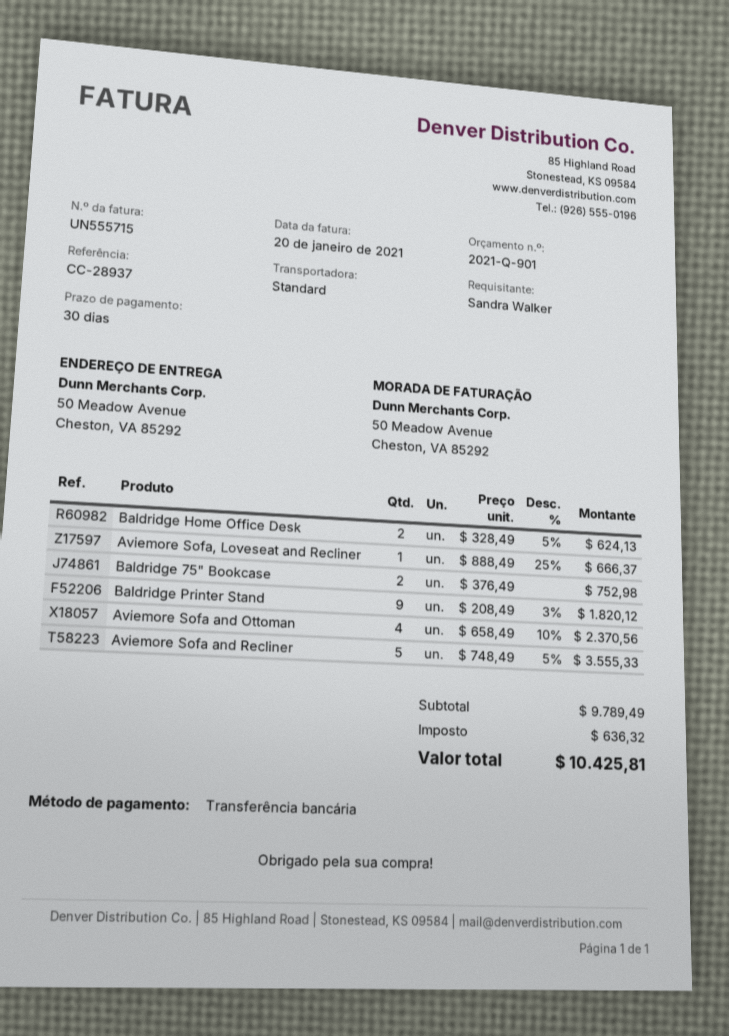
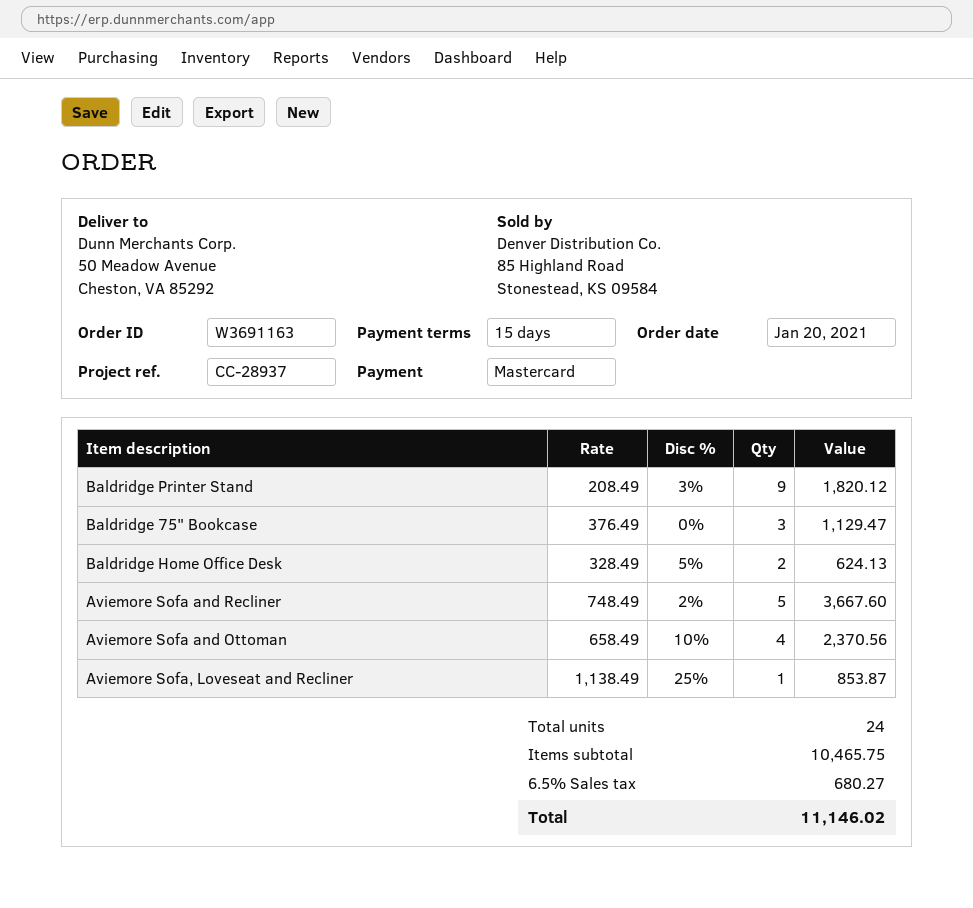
payment terms: 30 days -> 15 days
payment method: bank transfer -> Mastercard
Aviemore Sofa, Loveseat and Recliner: 1 x 888.49 - 25% = 666.37 -> 1 x 1138.49 - 25% = 853.87
Baldridge 75" Bookcase: 2 x 376.49 = 752.98 -> 3 x 376.49 = 1129.47
Aviemore Sofa and Recliner: 5 x 748.49 - 5% = 3555.33 -> 5 x 748.49 - 2% = 3667.60
subtotal: 9789.49 -> 10465.75
tax: 636.32 -> 680.27
total: 10425.81 -> 11146.02

